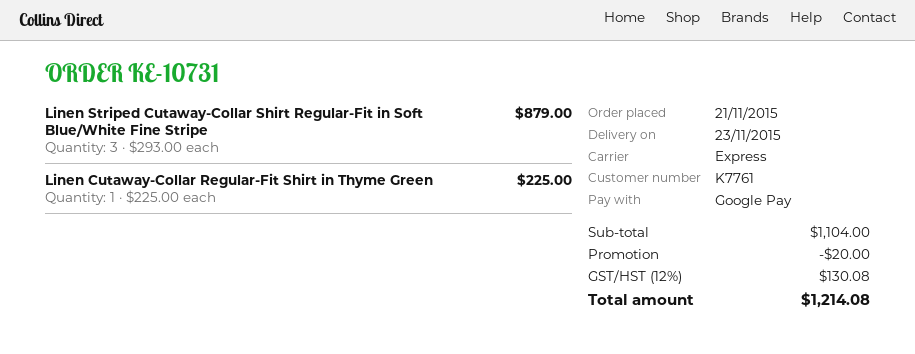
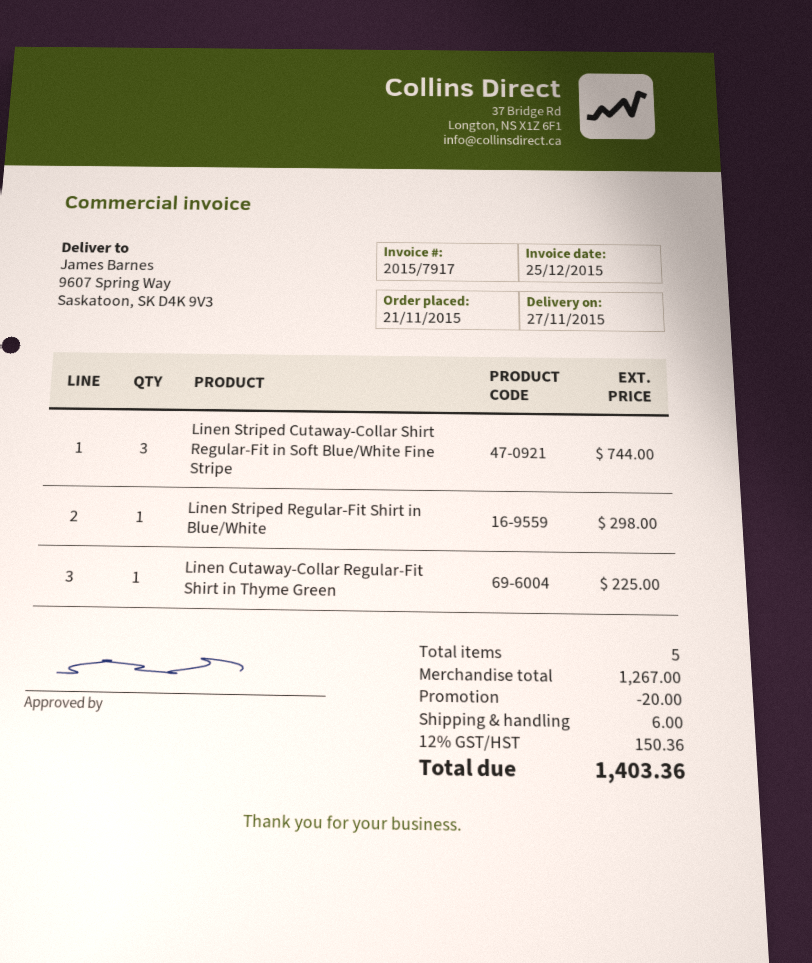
delivery date: 2015-11-23 -> 2015-11-27
Linen Striped Cutaway-Collar Shirt Regular-Fit in Soft Blue/White Fine Stripe: 3 for 879.00 -> 3 for 744.00
Linen Striped Regular-Fit Shirt in Blue/White: none -> 1 for 298.00
subtotal: 1104.00 -> 1267.00
shipping: none -> 6.00
tax: 12% = 130.08 -> 12% = 150.36
total: 1214.08 -> 1403.36

